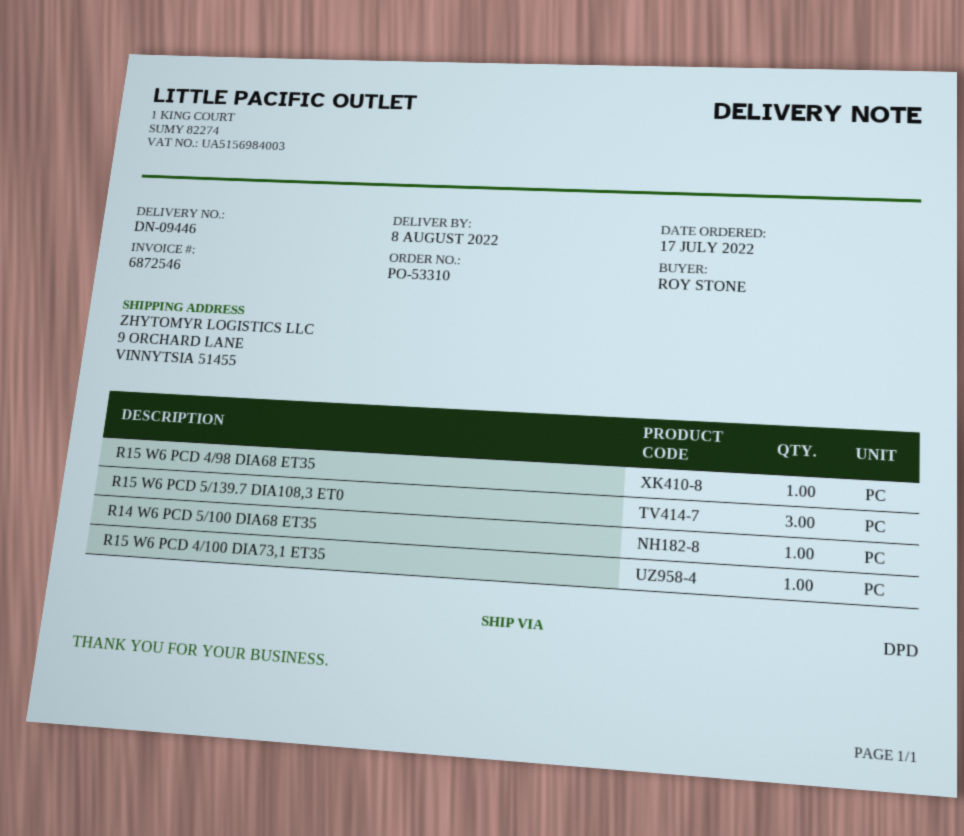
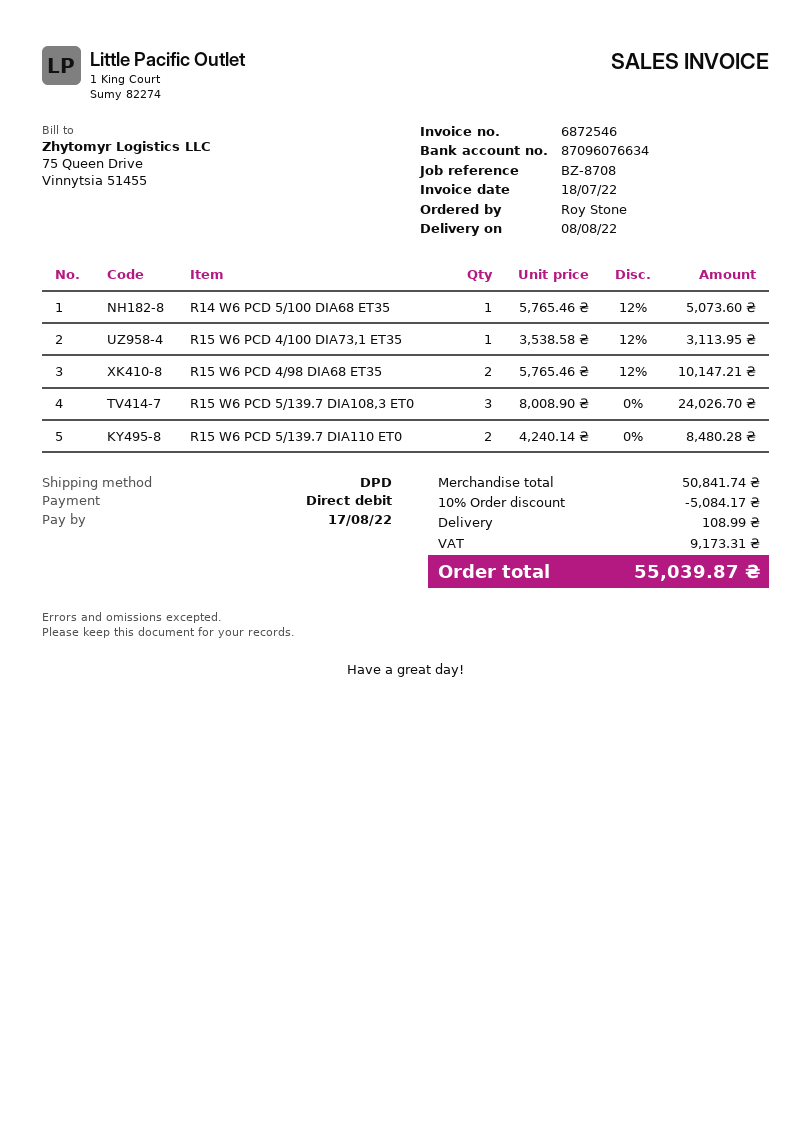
R15 W6 PCD 4/98 DIA68 ET35: 1 -> 2
R15 W6 PCD 5/139.7 DIA110 ET0: none -> 2

